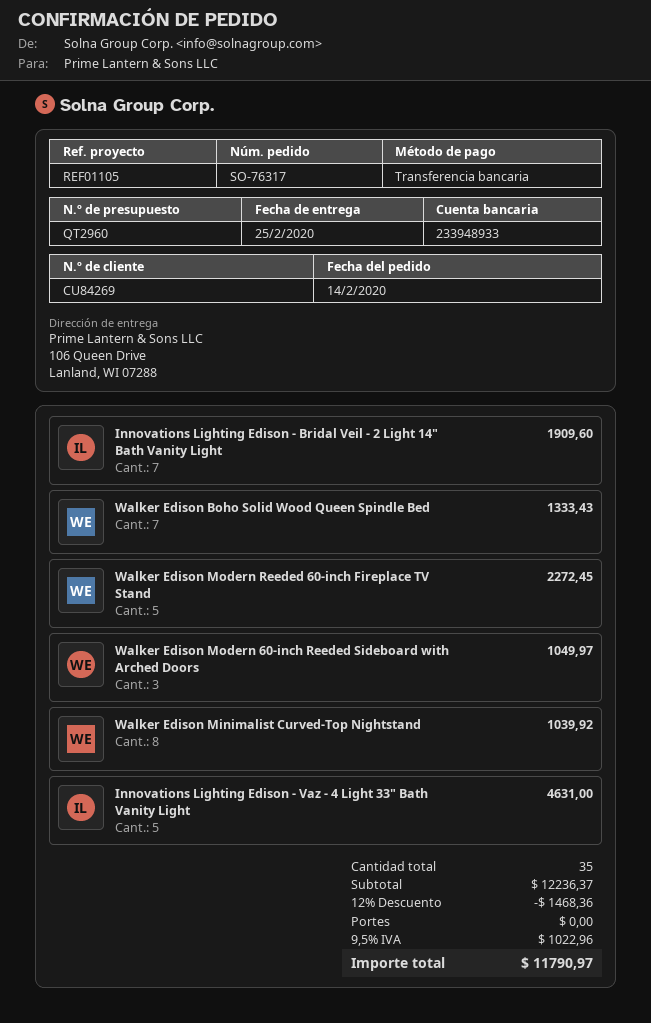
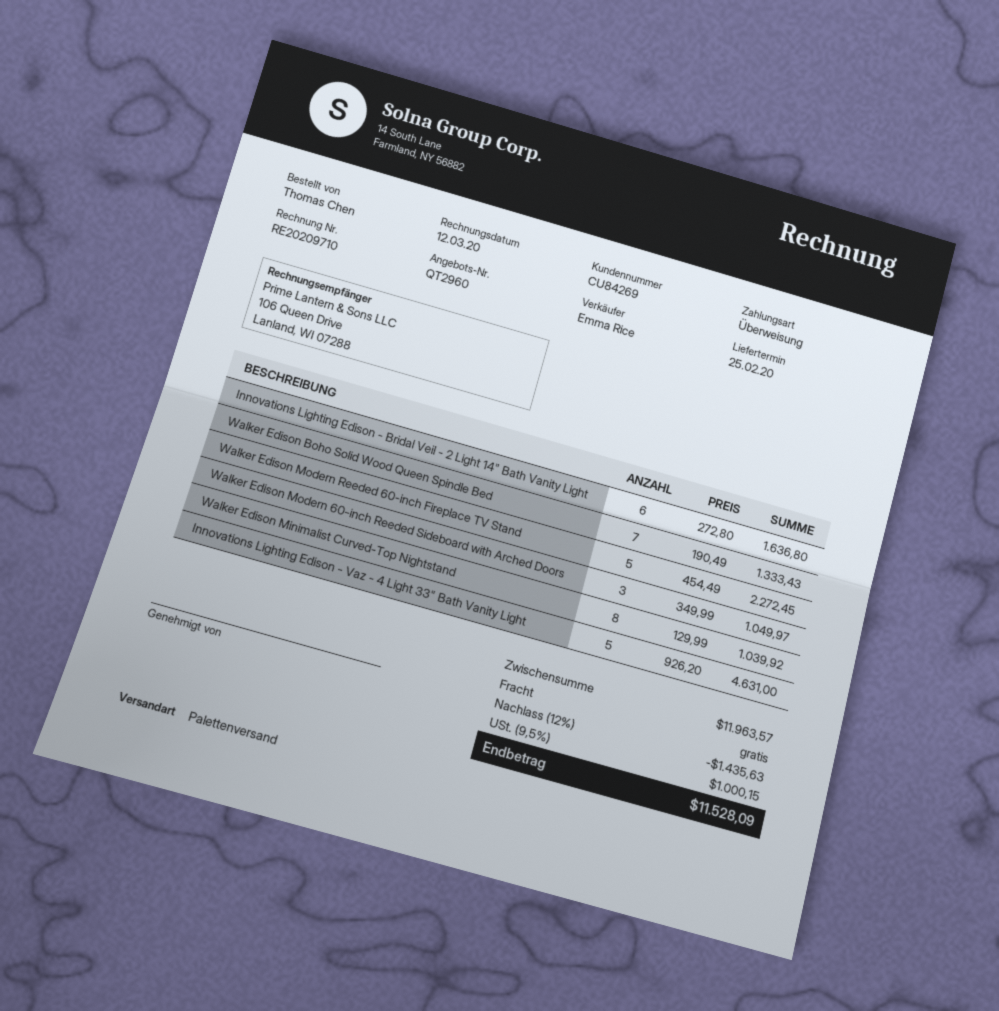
Innovations Lighting Edison - Bridal Veil - 2 Light 14" Bath Vanity Light: 7 for 1909.60 -> 6 for 1636.80
subtotal: 12236.37 -> 11963.57
discount: 12% = 1468.36 -> 12% = 1435.63
tax: 9.5% = 1022.96 -> 9.5% = 1000.15
total: 11790.97 -> 11528.09

